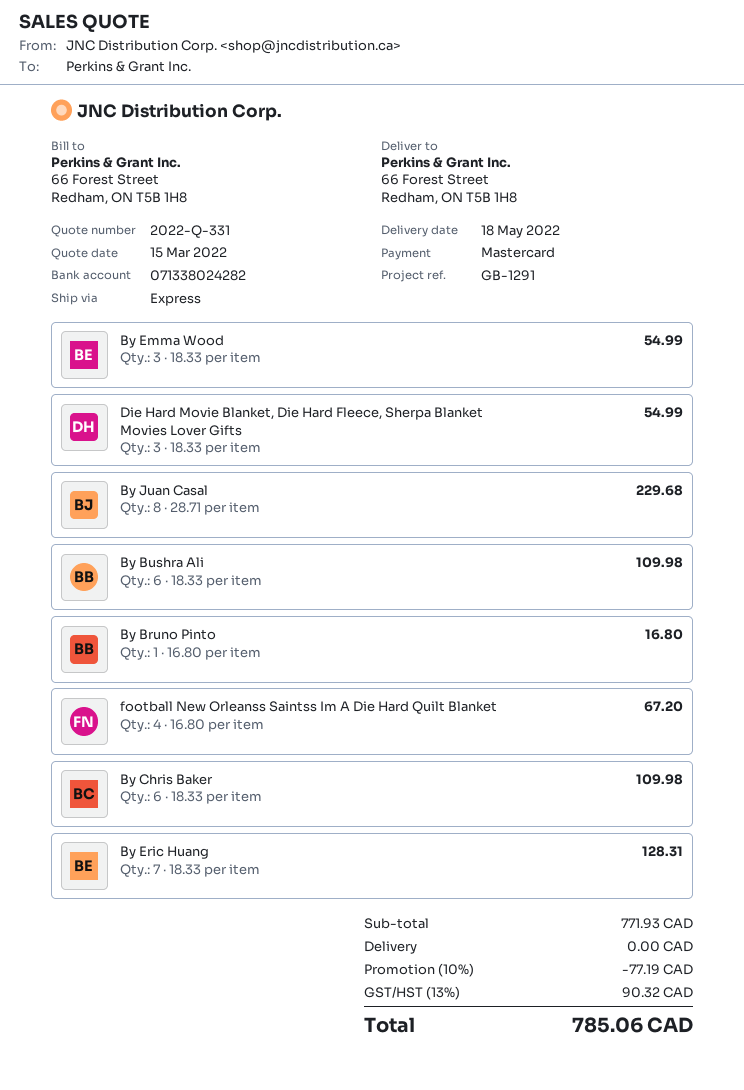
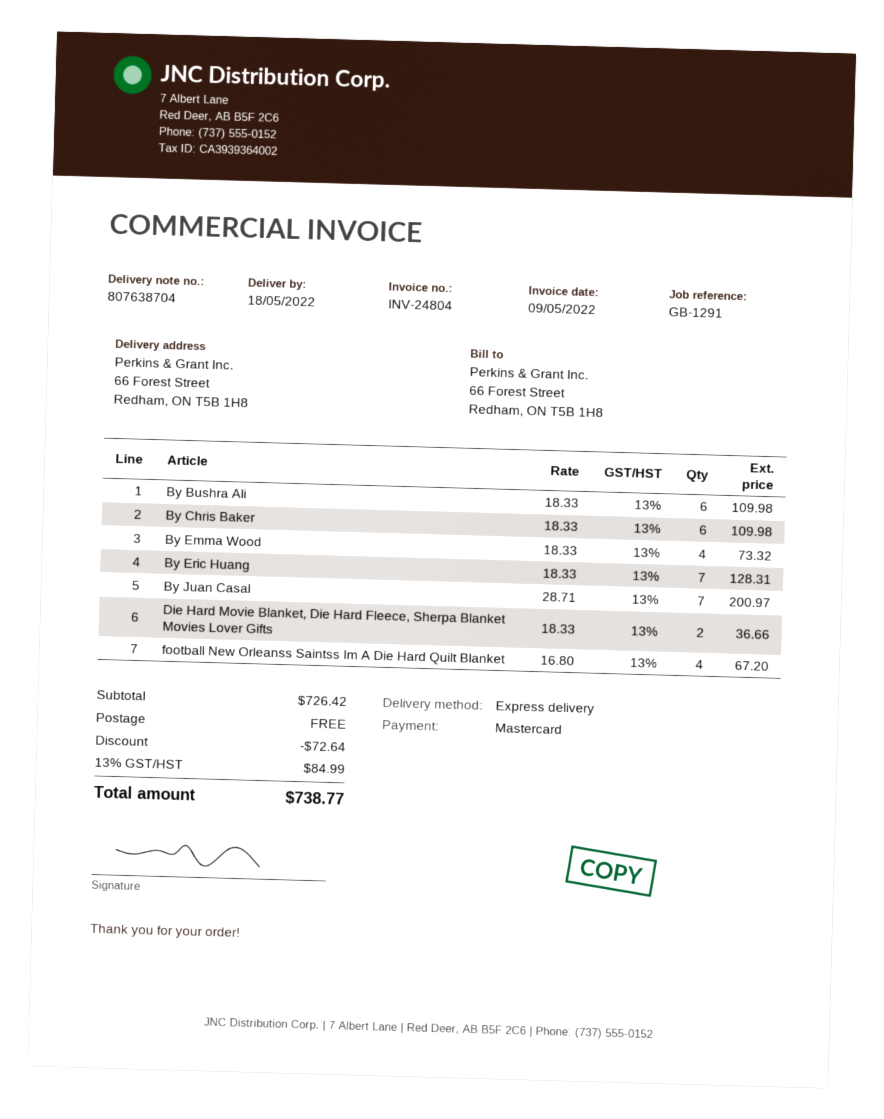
By Emma Wood: 3 x 18.33 = 54.99 -> 4 x 18.33 = 73.32
Die Hard Movie Blanket, Die Hard Fleece, Sherpa Blanket Movies Lover Gifts: 3 x 18.33 = 54.99 -> 2 x 18.33 = 36.66
By Juan Casal: 8 x 28.71 = 229.68 -> 7 x 28.71 = 200.97
By Bruno Pinto: 1 x 16.80 = 16.80 -> none
subtotal: 771.93 -> 726.42
discount: 77.19 -> 72.64
tax: 13% = 90.32 -> 13% = 84.99
total: 785.06 -> 738.77

